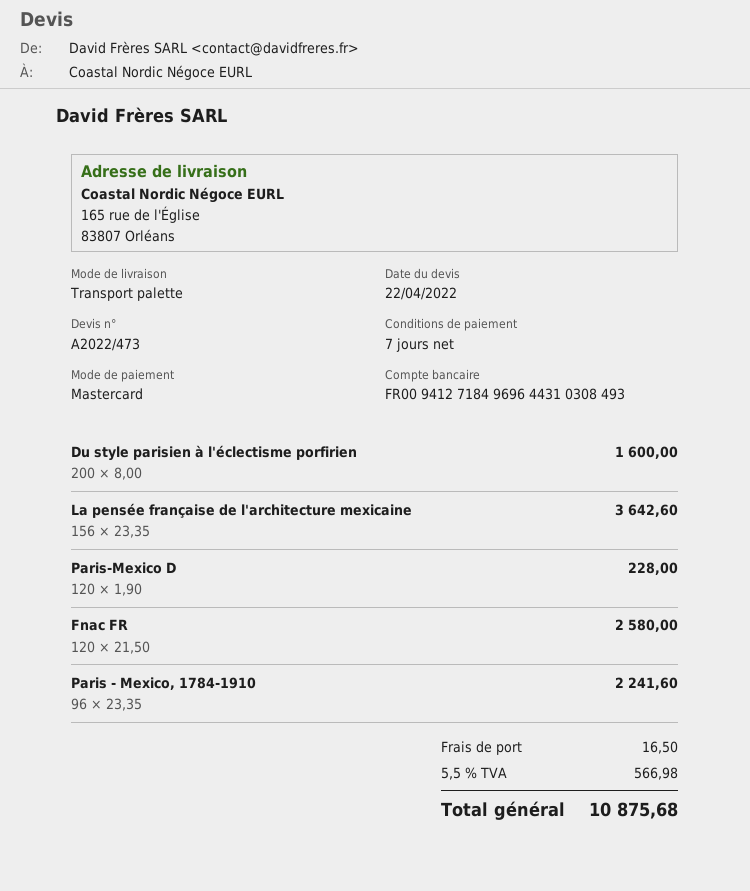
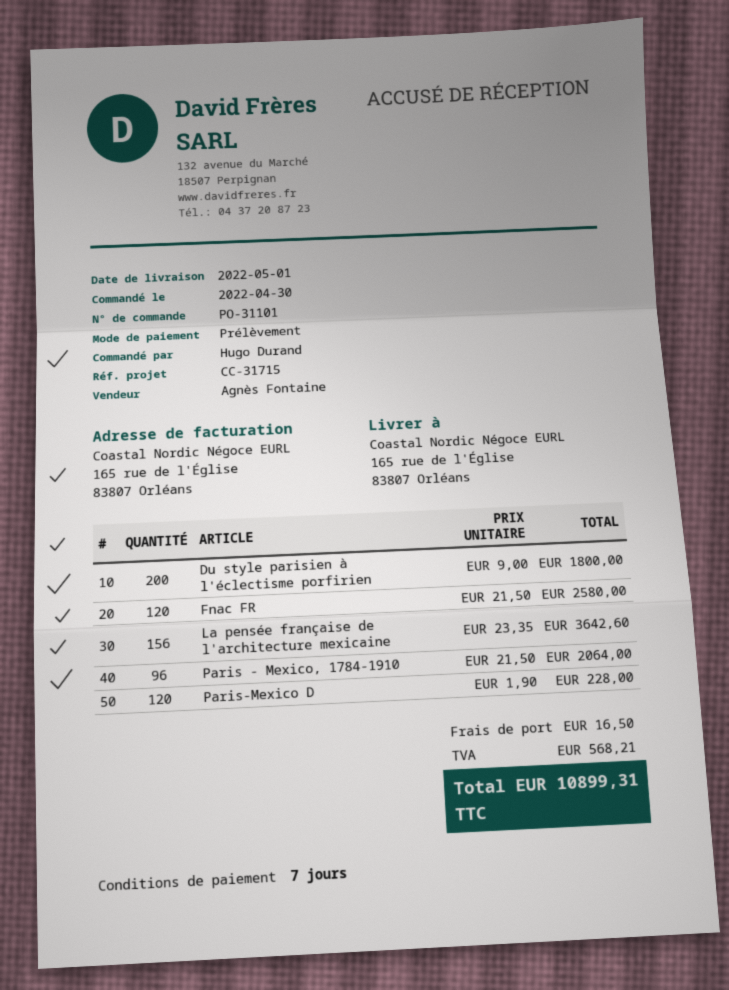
payment method: Mastercard -> direct debit
Du style parisien à l'éclectisme porfirien: 200 x 8.00 = 1600.00 -> 200 x 9.00 = 1800.00
Paris - Mexico, 1784-1910: 96 x 23.35 = 2241.60 -> 96 x 21.50 = 2064.00
tax: 566.98 -> 568.21
total: 10875.68 -> 10899.31

